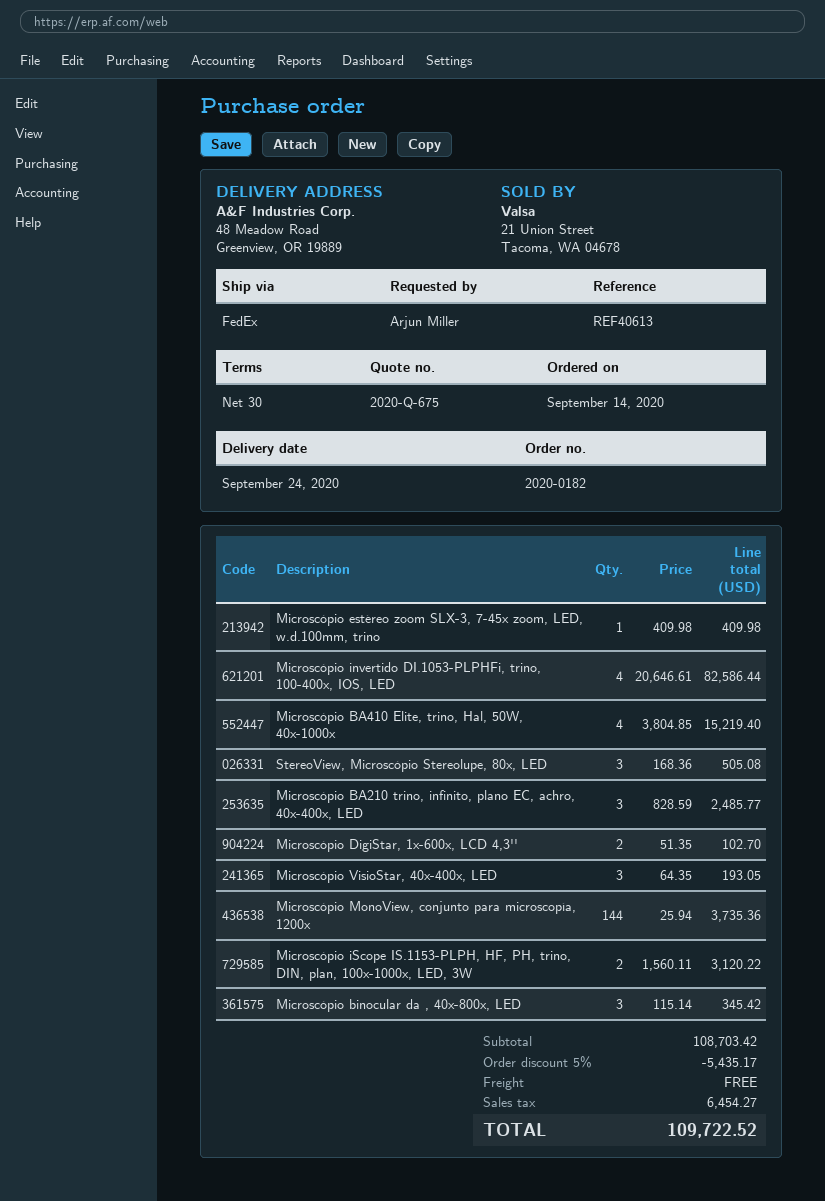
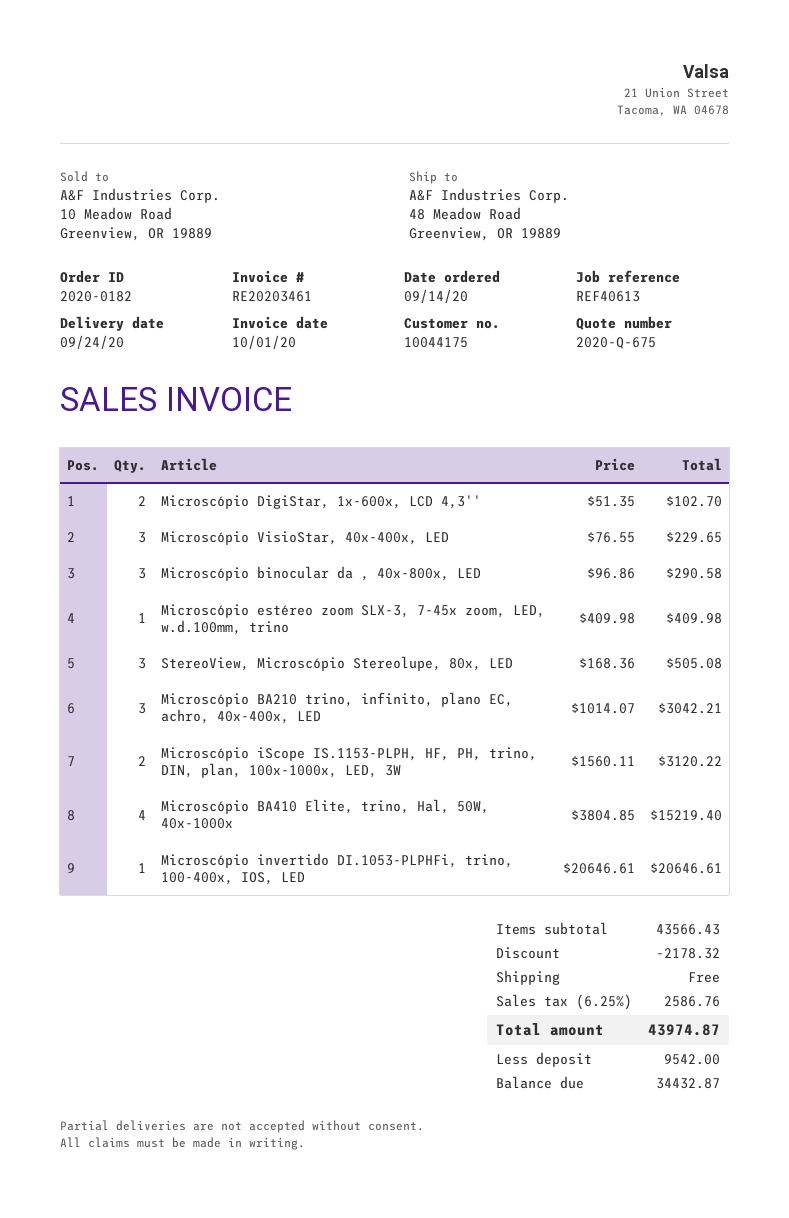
Microscópio invertido DI.1053-PLPHFi, trino, 100-400x, IOS, LED: 4 x 20646.61 = 82586.44 -> 1 x 20646.61 = 20646.61
Microscópio BA210 trino, infinito, plano EC, achro, 40x-400x, LED: 3 x 828.59 = 2485.77 -> 3 x 1014.07 = 3042.21
Microscópio VisioStar, 40x-400x, LED: 3 x 64.35 = 193.05 -> 3 x 76.55 = 229.65
Microscópio MonoView, conjunto para microscopía, 1200x: 144 x 25.94 = 3735.36 -> none
Microscópio binocular da , 40x-800x, LED: 3 x 115.14 = 345.42 -> 3 x 96.86 = 290.58
subtotal: 108703.42 -> 43566.43
discount: 5435.17 -> 2178.32
tax: 6454.27 -> 2586.76
total: 109722.52 -> 43974.87

